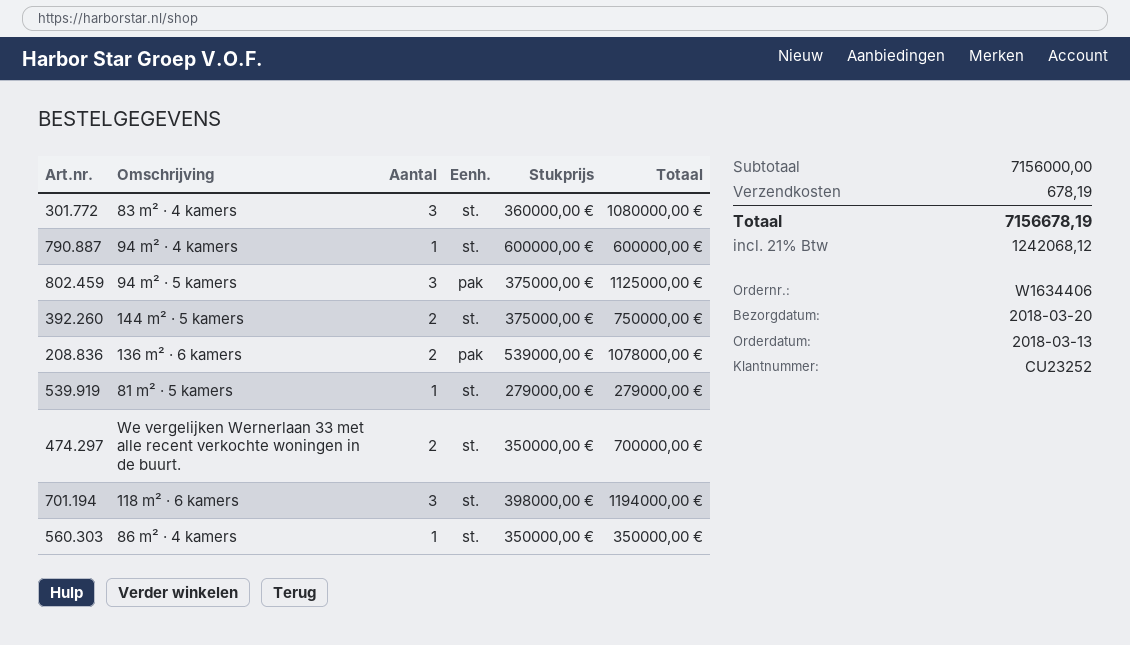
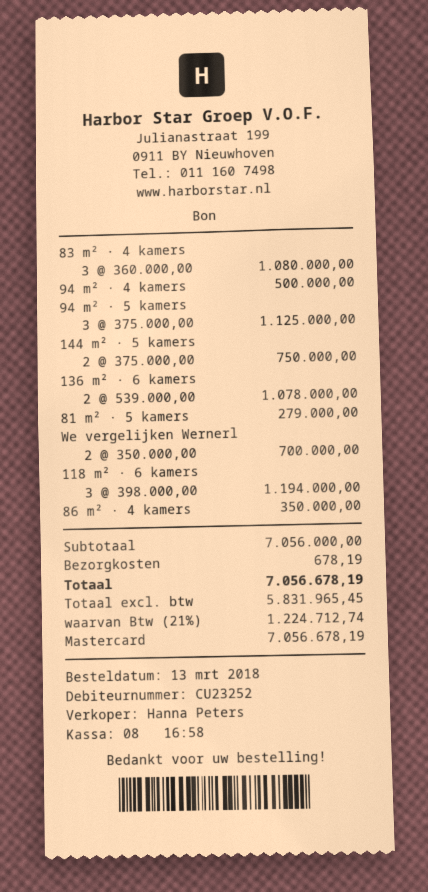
94 m² · 4 kamers: 1 x 600000.00 = 600000.00 -> 1 x 500000.00 = 500000.00
subtotal: 7156000.00 -> 7056000.00
tax: 21% = 1242068.12 -> 21% = 1224712.74
total: 7156678.19 -> 7056678.19

